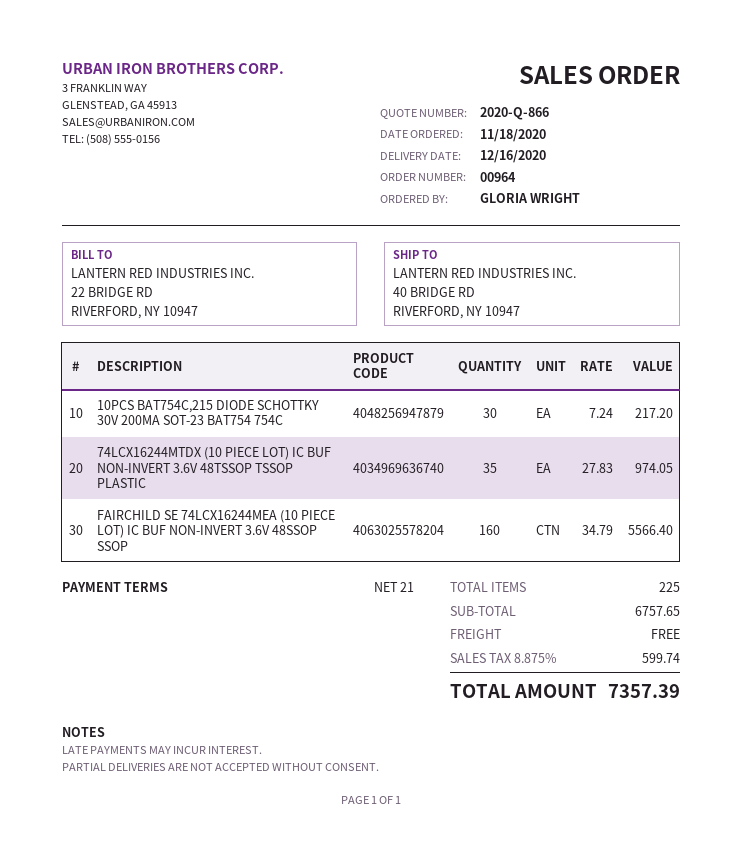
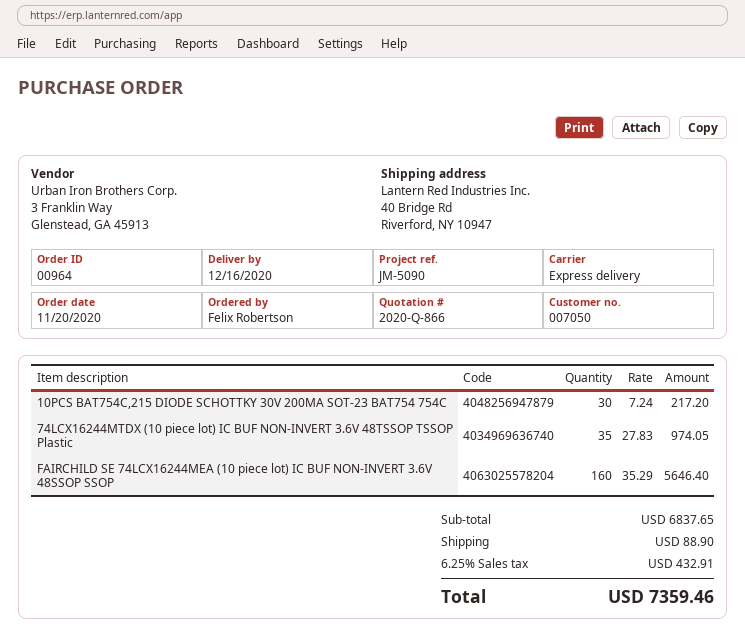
order date: 2020-11-18 -> 2020-11-20
ordered by: GLORIA WRIGHT -> Felix Robertson
FAIRCHILD SE 74LCX16244MEA (10 PIECE LOT) IC BUF NON-INVERT 3.6V 48SSOP SSOP: 160 x 34.79 = 5566.40 -> 160 x 35.29 = 5646.40
subtotal: 6757.65 -> 6837.65
shipping: 0.00 -> 88.90
tax: 8.875% = 599.74 -> 6.25% = 432.91
total: 7357.39 -> 7359.46

